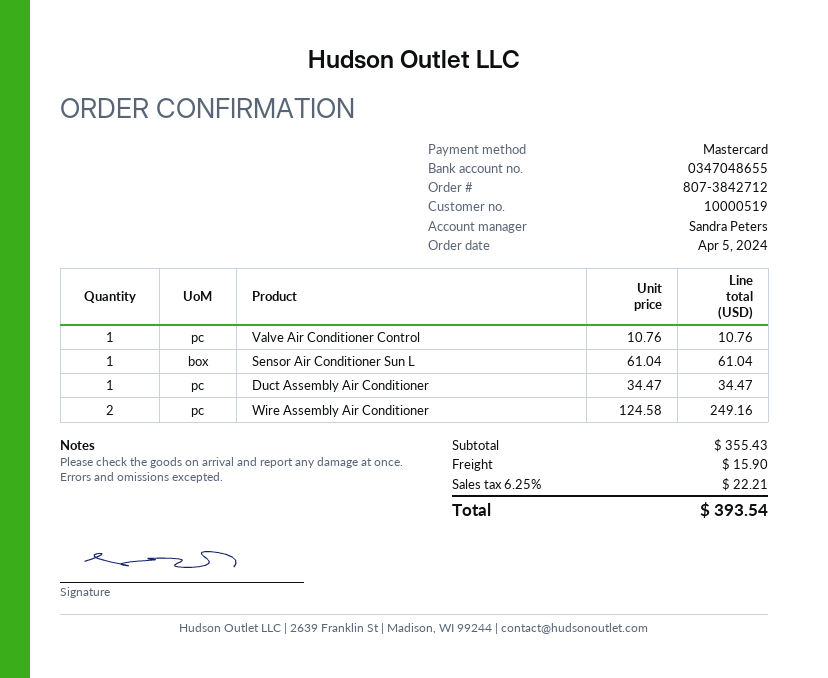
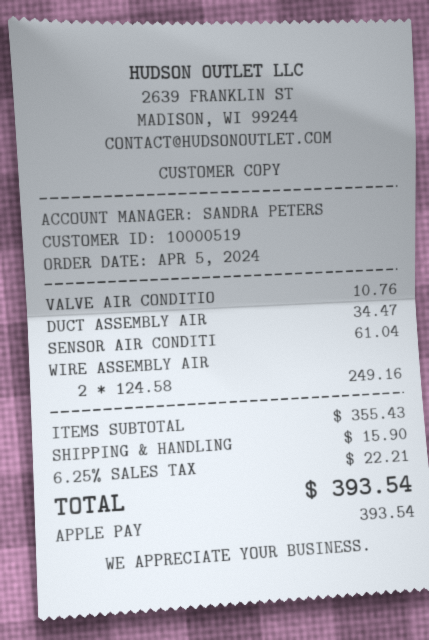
payment method: Mastercard -> Apple Pay

